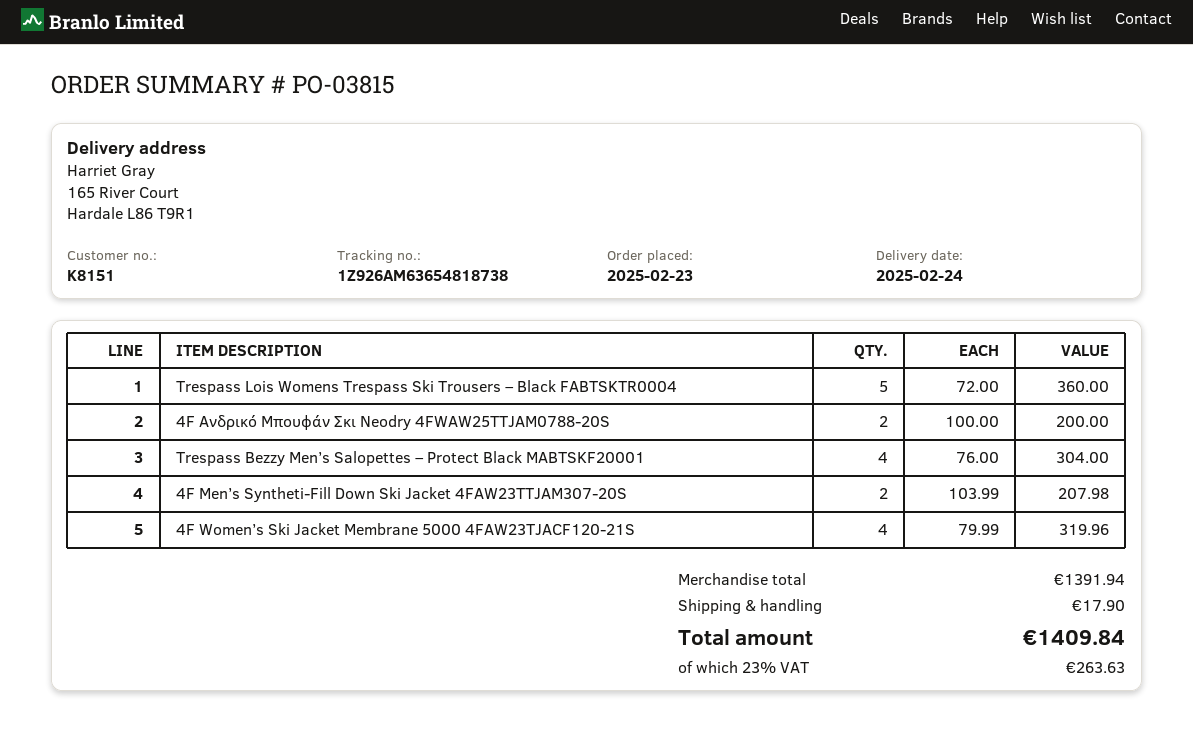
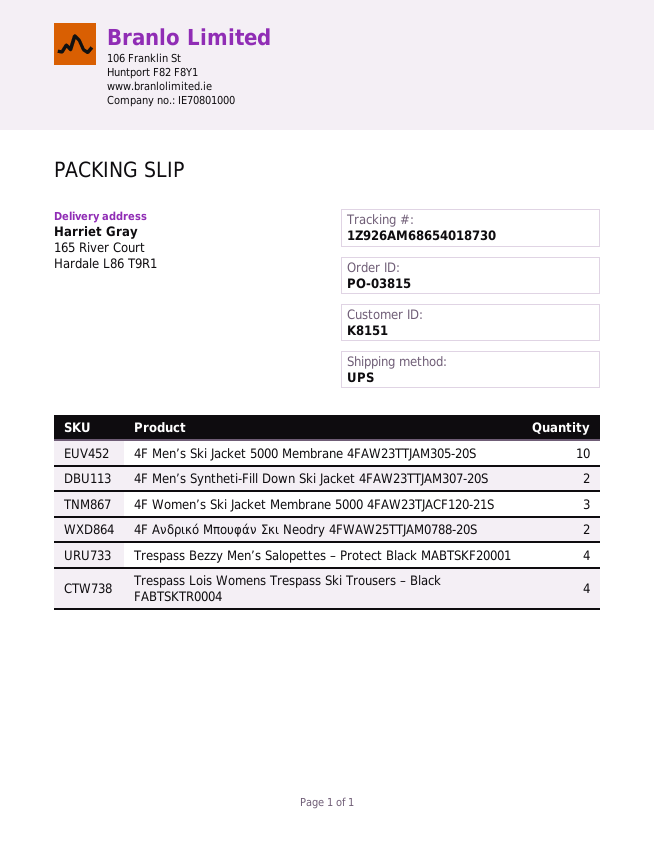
tracking number: 1Z926AM63654818738 -> 1Z926AM68654018730
Trespass Lois Womens Trespass Ski Trousers – Black FABTSKTR0004: 5 -> 4
4F Women’s Ski Jacket Membrane 5000 4FAW23TJACF120-21S: 4 -> 3
4F Men’s Ski Jacket 5000 Membrane 4FAW23TTJAM305-20S: none -> 10

